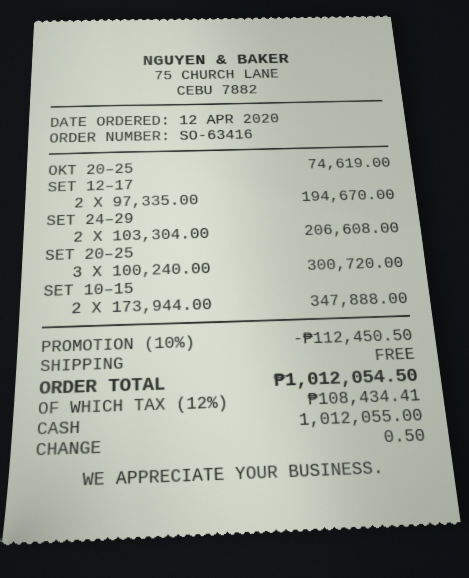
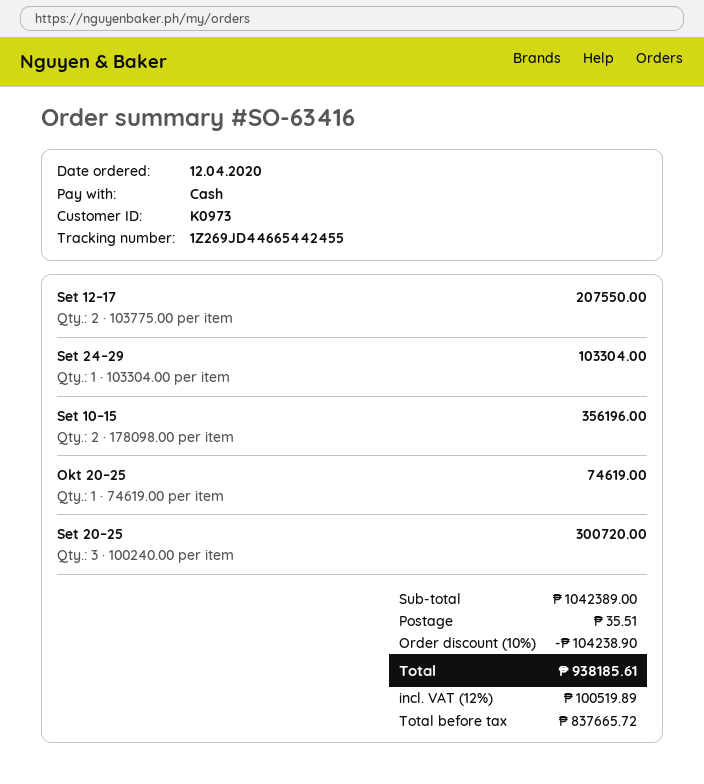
SET 12–17: 2 x 97335.00 = 194670.00 -> 2 x 103775.00 = 207550.00
SET 24–29: 2 x 103304.00 = 206608.00 -> 1 x 103304.00 = 103304.00
SET 10–15: 2 x 173944.00 = 347888.00 -> 2 x 178098.00 = 356196.00
discount: 10% = 112450.50 -> 10% = 104238.90
shipping: 0.00 -> 35.51
tax: 12% = 108434.41 -> 12% = 100519.89
total: 1012054.50 -> 938185.61

